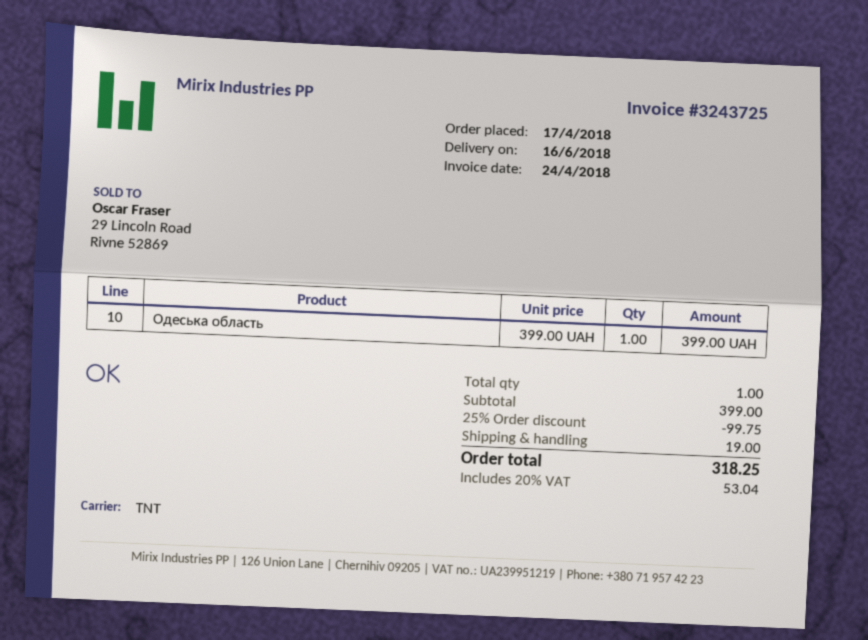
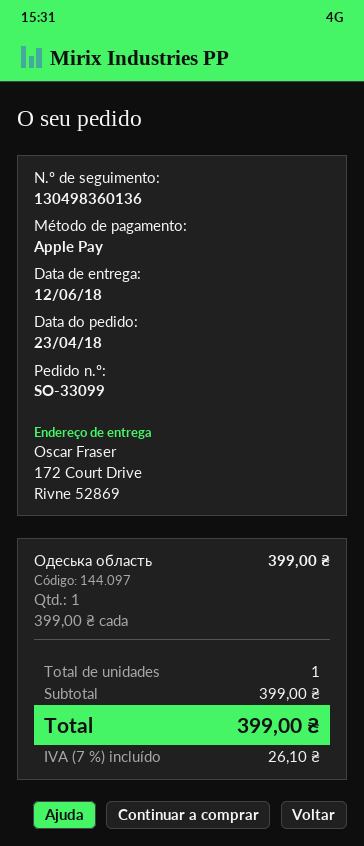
order date: 2018-04-17 -> 2018-04-23
delivery date: 2018-06-16 -> 2018-06-12
discount: 25% = 99.75 -> none
shipping: 19.00 -> none
tax: 20% = 53.04 -> 7% = 26.10
total: 318.25 -> 399.00

